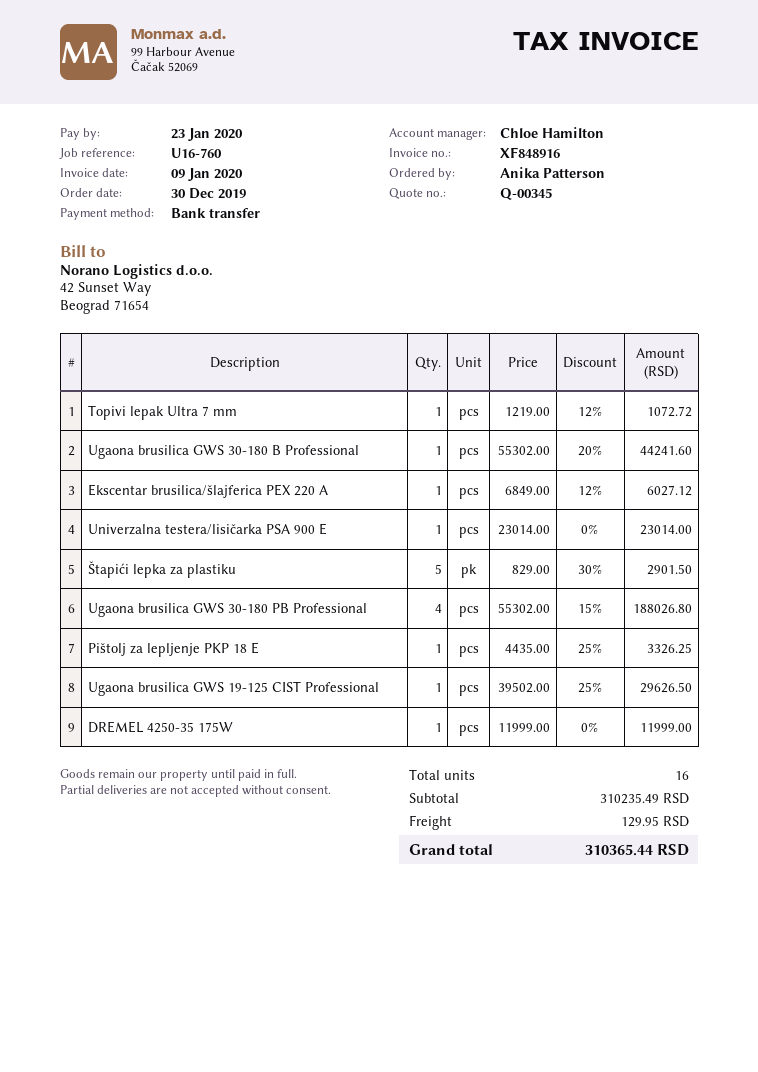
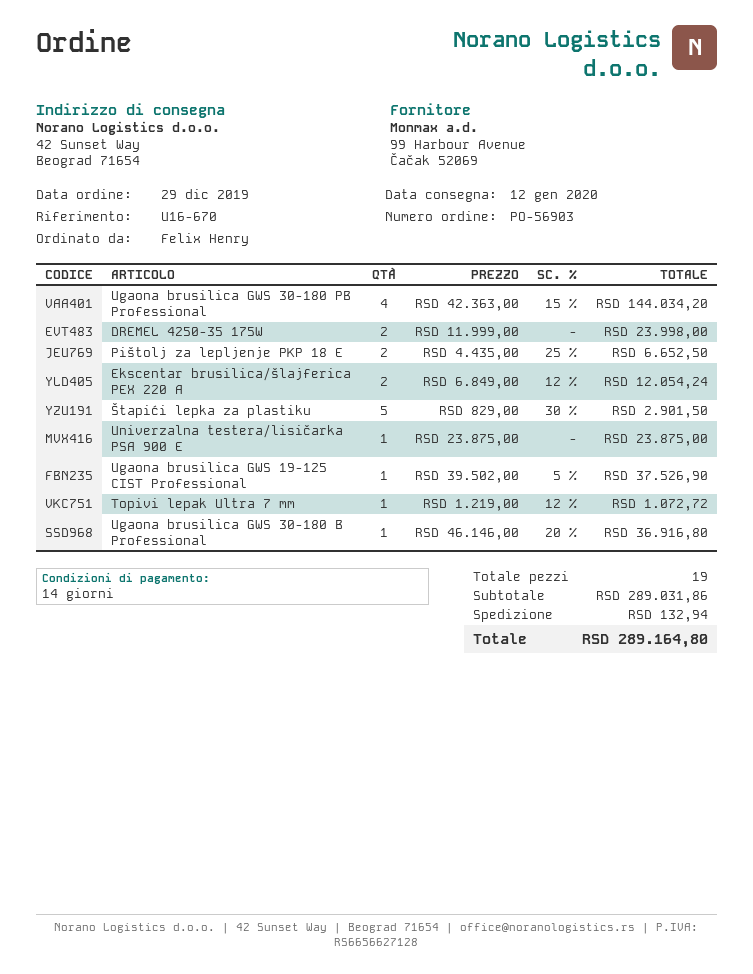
order date: 2019-12-30 -> 2019-12-29
reference: U16-760 -> U16-670
ordered by: Anika Patterson -> Felix Henry
Ugaona brusilica GWS 30-180 B Professional: 1 x 55302.00 - 20% = 44241.60 -> 1 x 46146.00 - 20% = 36916.80
Ekscentar brusilica/šlajferica PEX 220 A: 1 x 6849.00 - 12% = 6027.12 -> 2 x 6849.00 - 12% = 12054.24
Univerzalna testera/lisičarka PSA 900 E: 1 x 23014.00 = 23014.00 -> 1 x 23875.00 = 23875.00
Ugaona brusilica GWS 30-180 PB Professional: 4 x 55302.00 - 15% = 188026.80 -> 4 x 42363.00 - 15% = 144034.20
Pištolj za lepljenje PKP 18 E: 1 x 4435.00 - 25% = 3326.25 -> 2 x 4435.00 - 25% = 6652.50
Ugaona brusilica GWS 19-125 CIST Professional: 1 x 39502.00 - 25% = 29626.50 -> 1 x 39502.00 - 5% = 37526.90
DREMEL 4250-35 175W: 1 x 11999.00 = 11999.00 -> 2 x 11999.00 = 23998.00
total quantity: 16 -> 19
subtotal: 310235.49 -> 289031.86
shipping: 129.95 -> 132.94
total: 310365.44 -> 289164.80

